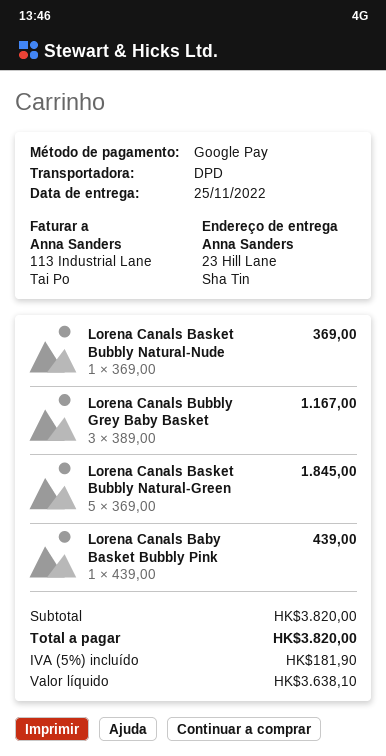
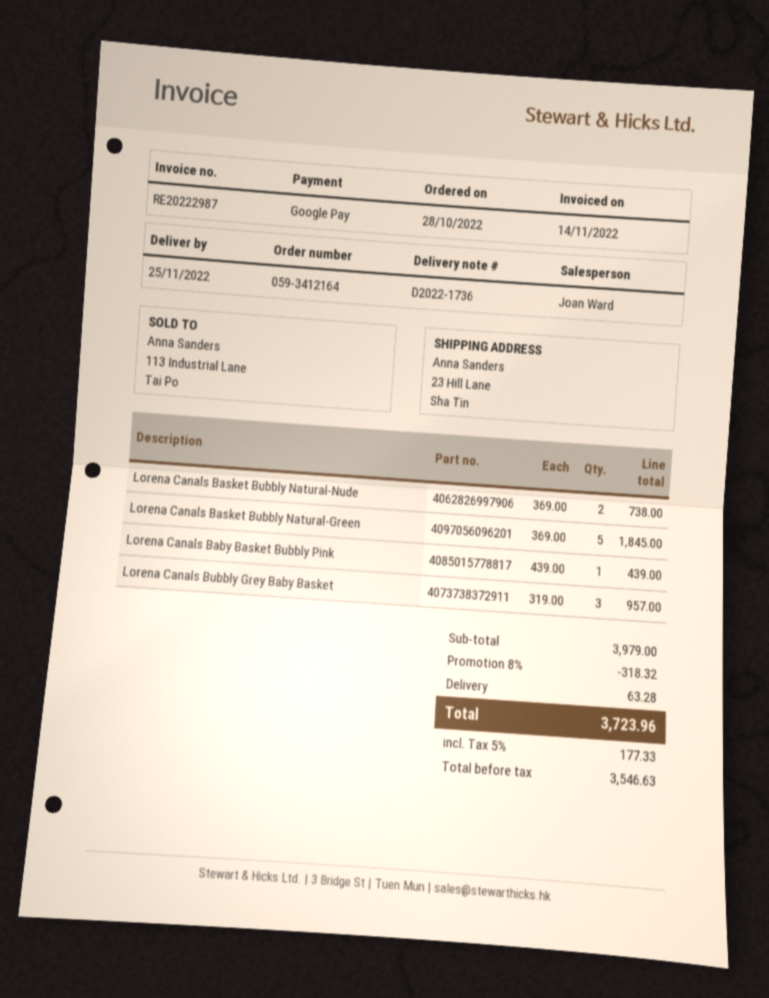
Lorena Canals Basket Bubbly Natural-Nude: 1 x 369.00 = 369.00 -> 2 x 369.00 = 738.00
Lorena Canals Bubbly Grey Baby Basket: 3 x 389.00 = 1167.00 -> 3 x 319.00 = 957.00
subtotal: 3820.00 -> 3979.00
discount: none -> 8% = 318.32
shipping: none -> 63.28
net: 3638.10 -> 3546.63
tax: 5% = 181.90 -> 5% = 177.33
total: 3820.00 -> 3723.96

